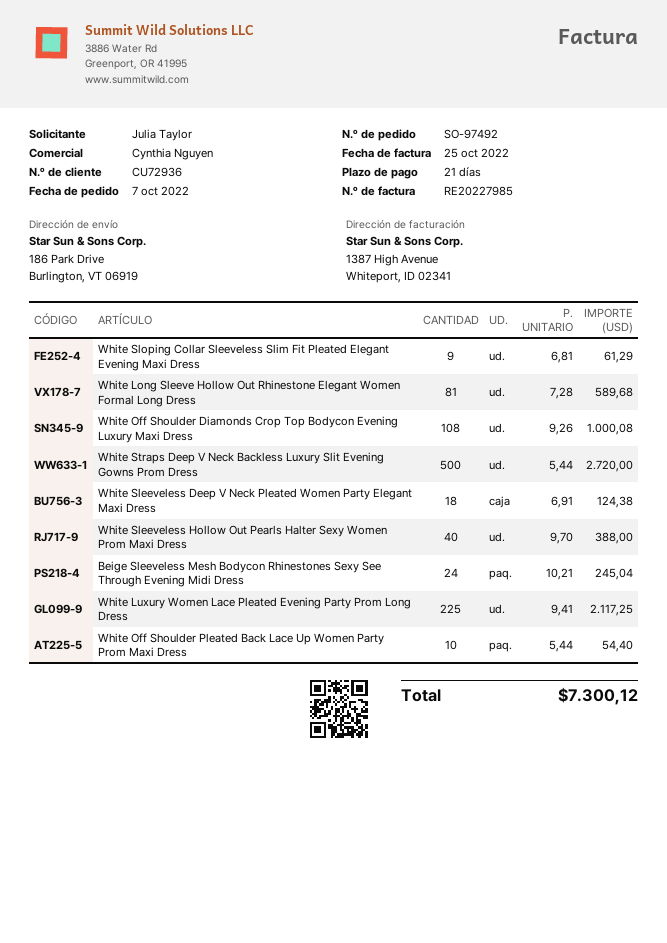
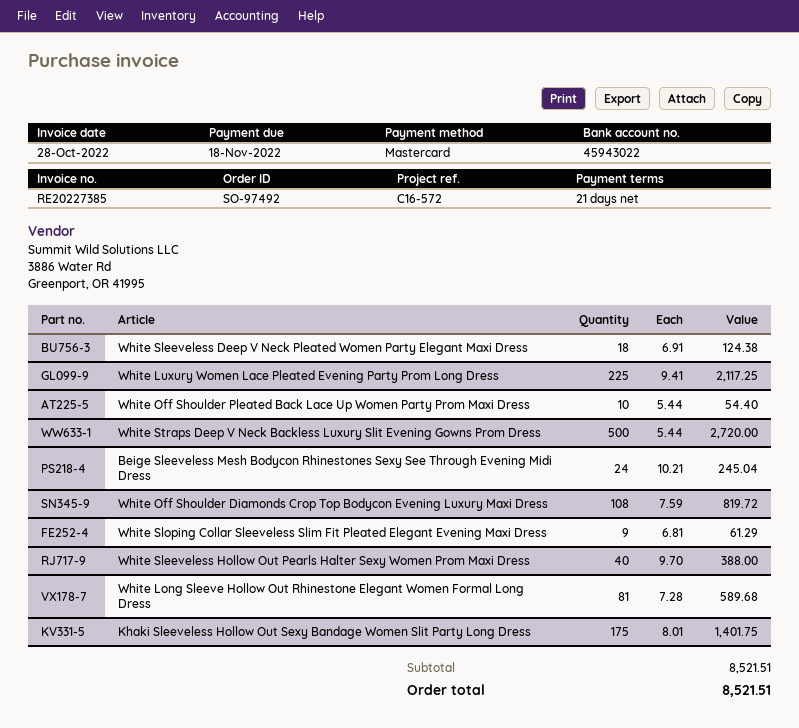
invoice number: RE20227985 -> RE20227385
invoice date: 2022-10-25 -> 2022-10-28
White Off Shoulder Diamonds Crop Top Bodycon Evening Luxury Maxi Dress: 108 x 9.26 = 1000.08 -> 108 x 7.59 = 819.72
Khaki Sleeveless Hollow Out Sexy Bandage Women Slit Party Long Dress: none -> 175 x 8.01 = 1401.75
total: 7300.12 -> 8521.51

